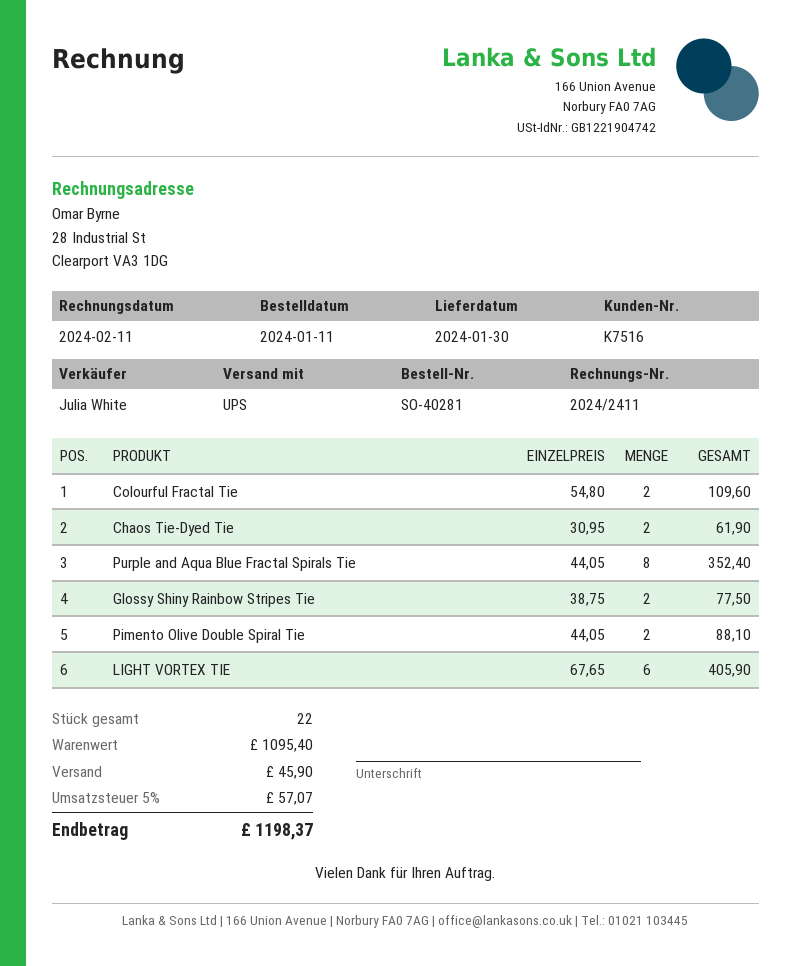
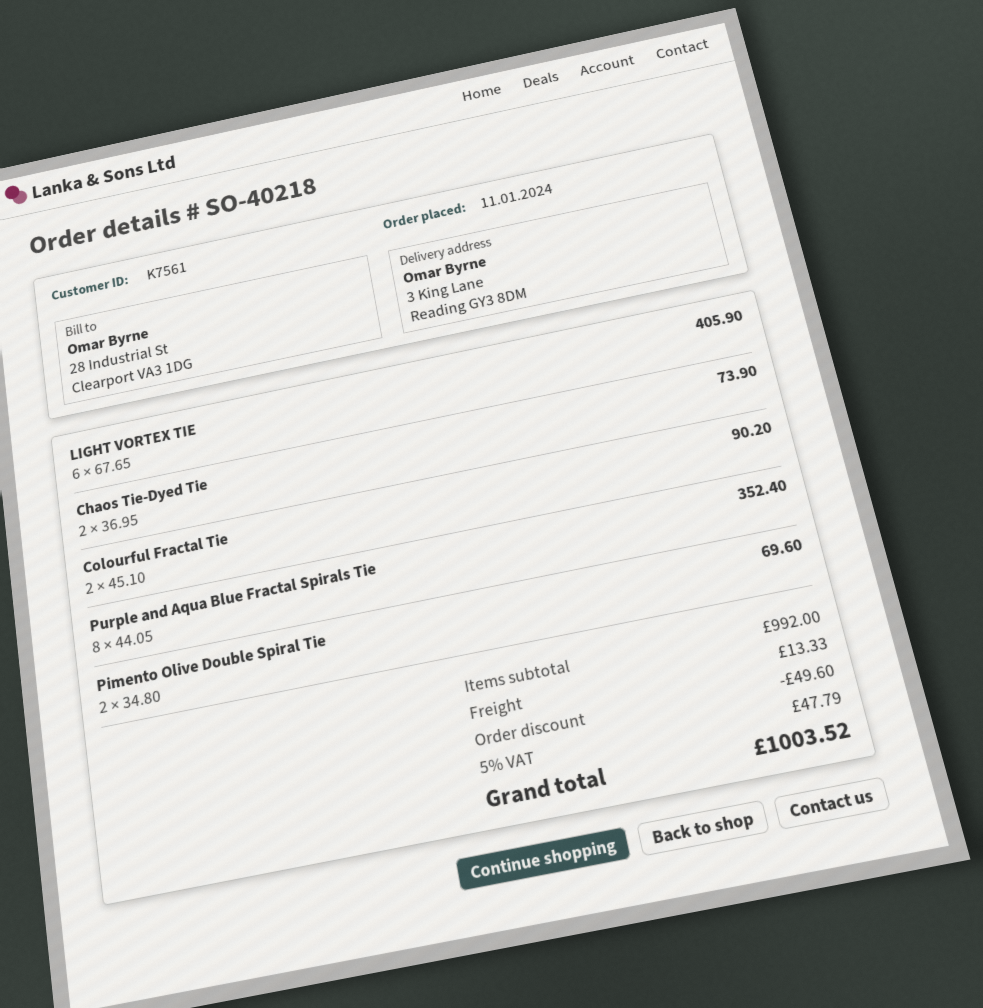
order number: SO-40281 -> SO-40218
customer number: K7516 -> K7561
Colourful Fractal Tie: 2 x 54.80 = 109.60 -> 2 x 45.10 = 90.20
Chaos Tie-Dyed Tie: 2 x 30.95 = 61.90 -> 2 x 36.95 = 73.90
Glossy Shiny Rainbow Stripes Tie: 2 x 38.75 = 77.50 -> none
Pimento Olive Double Spiral Tie: 2 x 44.05 = 88.10 -> 2 x 34.80 = 69.60
subtotal: 1095.40 -> 992.00
discount: none -> 49.60
shipping: 45.90 -> 13.33
tax: 5% = 57.07 -> 5% = 47.79
total: 1198.37 -> 1003.52

